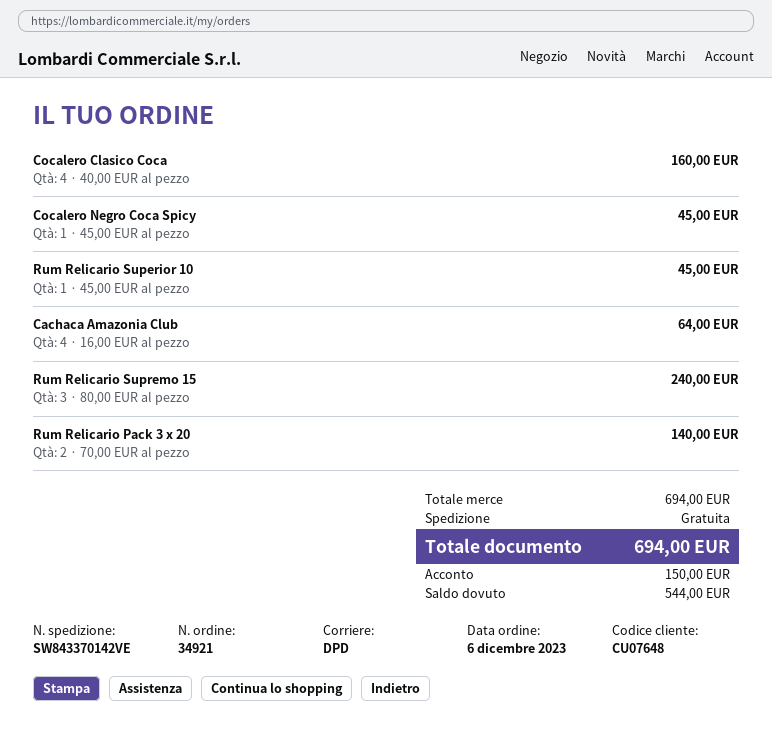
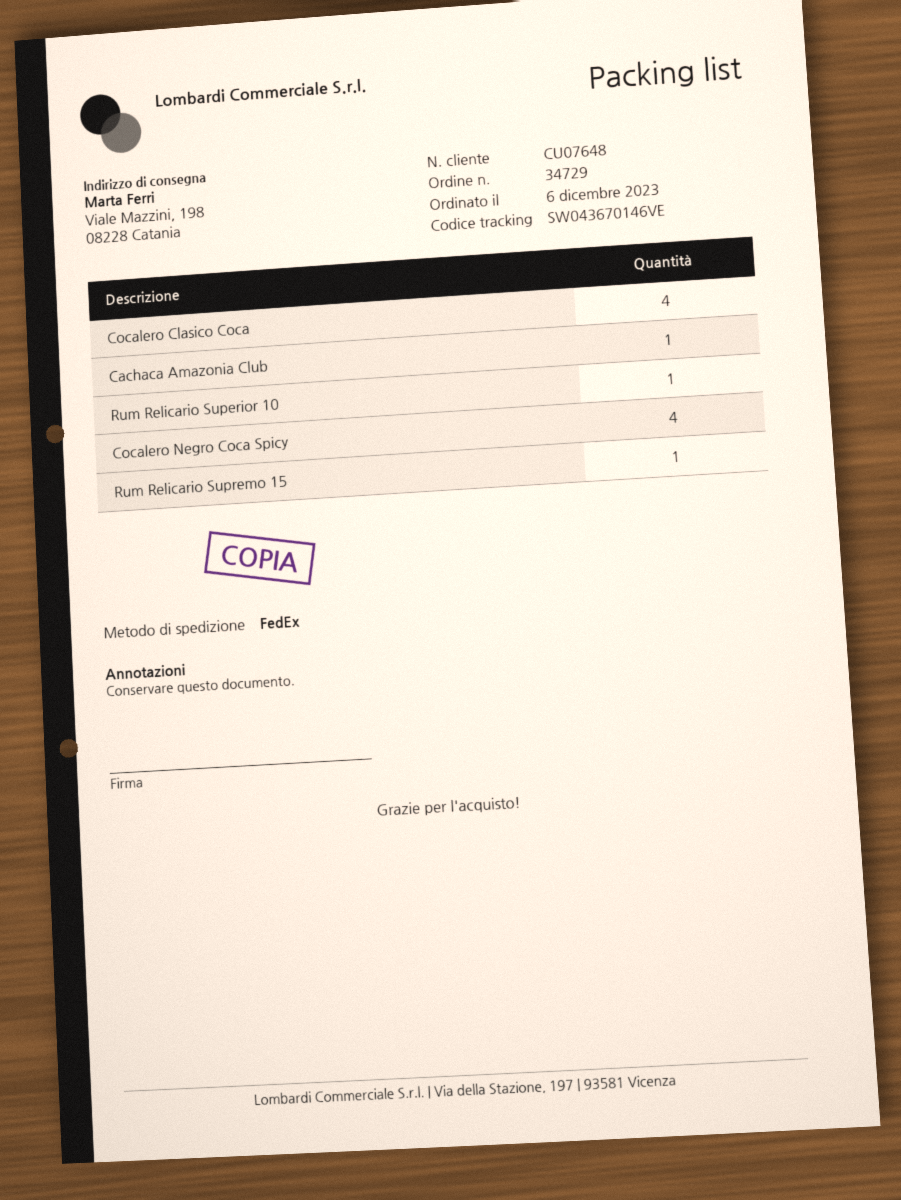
order number: 34921 -> 34729
shipping method: DPD -> FedEx
tracking number: SW843370142VE -> SW043670146VE
Cocalero Negro Coca Spicy: 1 -> 4
Cachaca Amazonia Club: 4 -> 1
Rum Relicario Supremo 15: 3 -> 1
Rum Relicario Pack 3 x 20: 2 -> none

